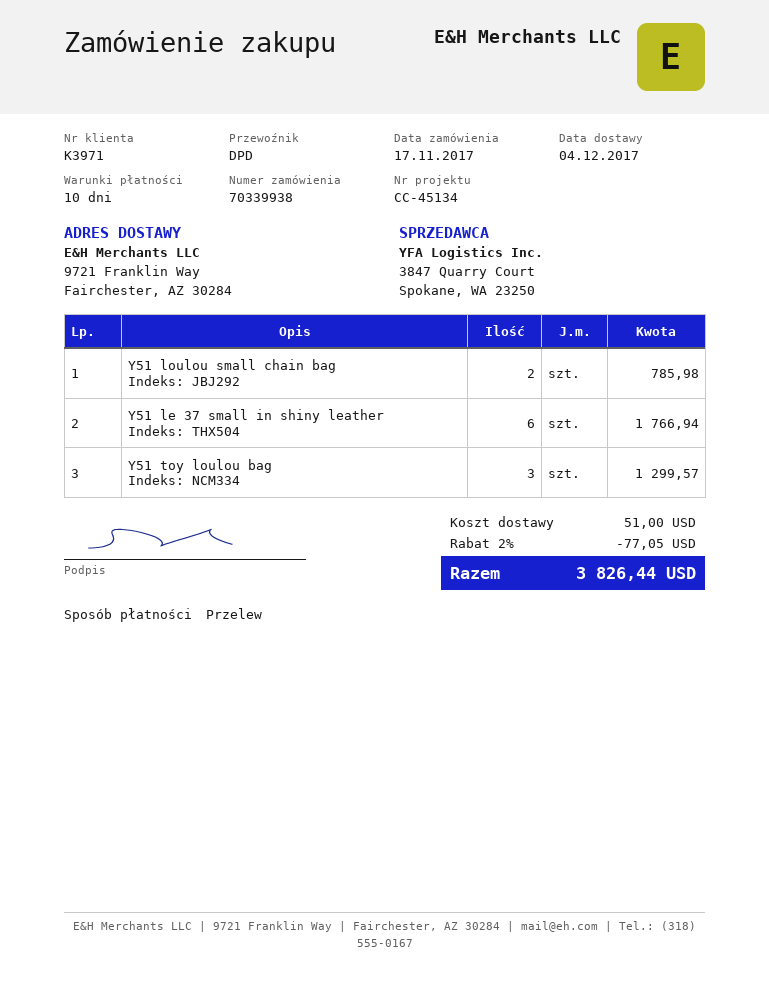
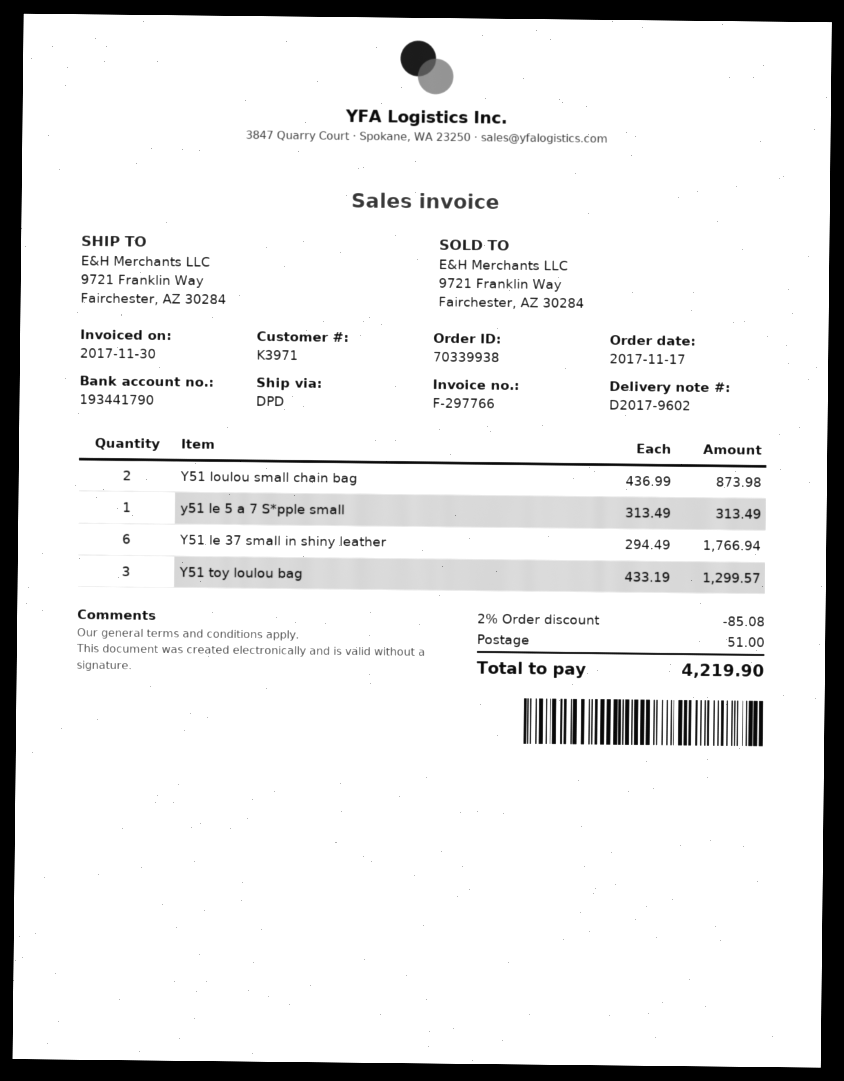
Y51 loulou small chain bag: 2 for 785.98 -> 2 for 873.98
y51 le 5 a 7 S*pple small: none -> 1 for 313.49
discount: 2% = 77.05 -> 2% = 85.08
total: 3826.44 -> 4219.90

